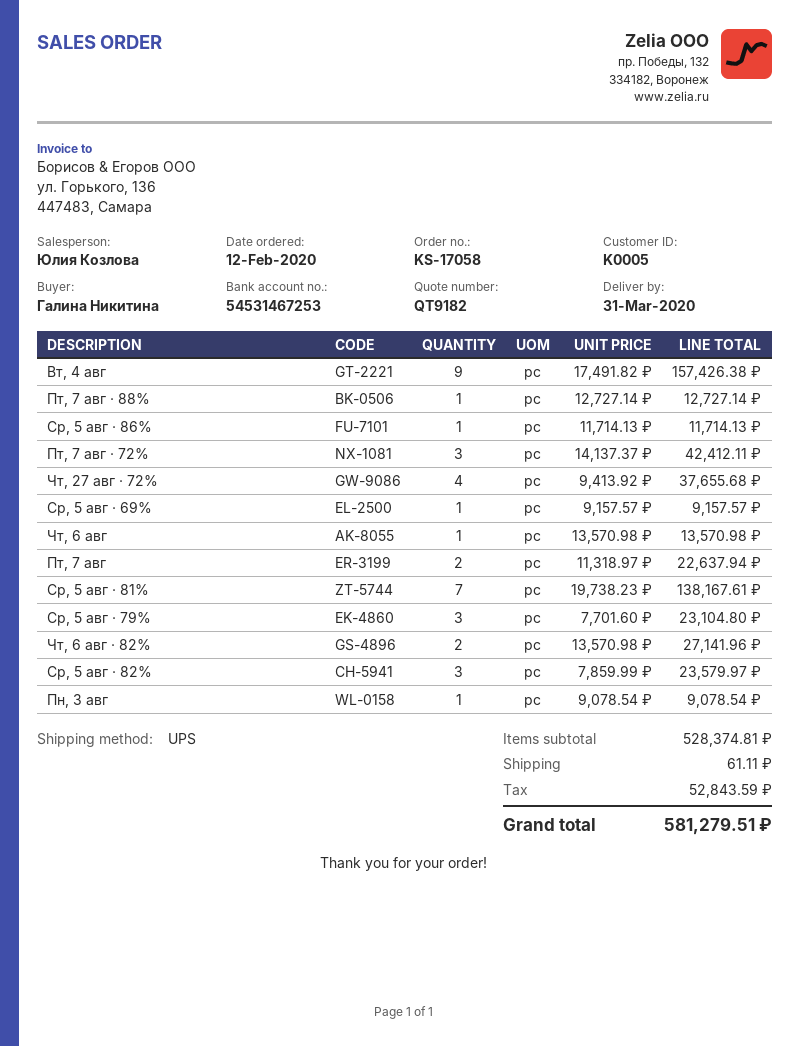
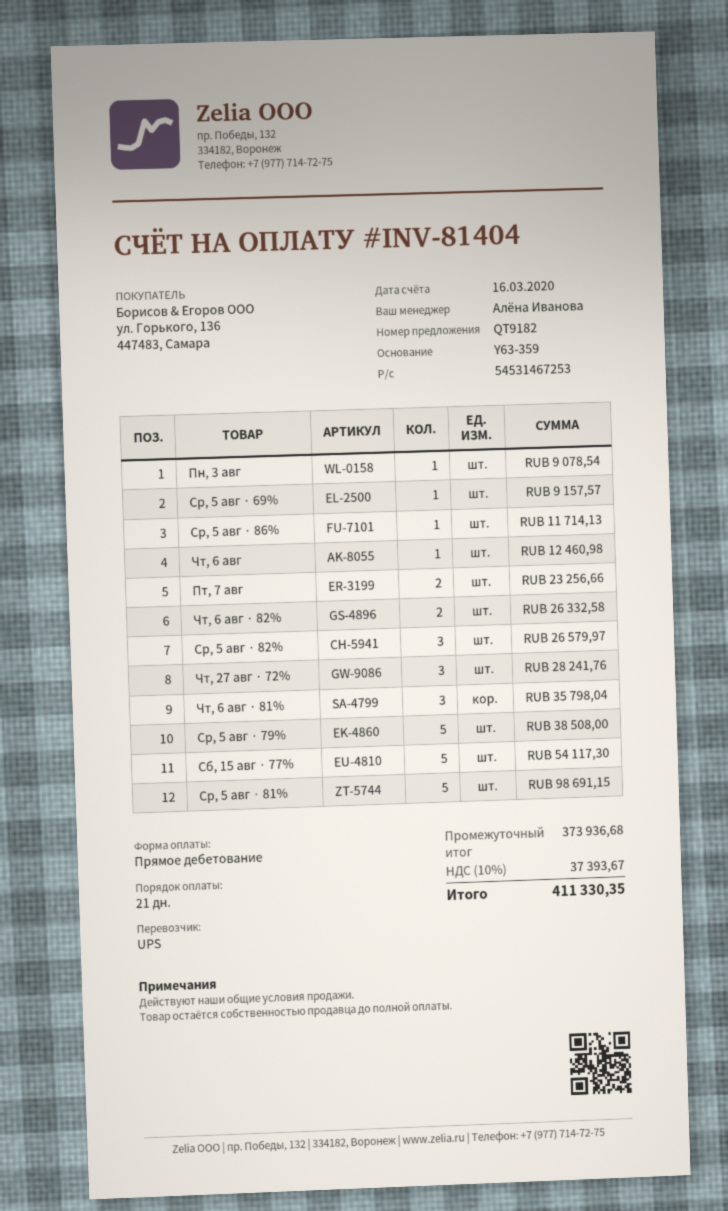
sales rep: Юлия Козлова -> Алёна Иванова
Вт, 4 авг: 9 for 157426.38 -> none
Пт, 7 авг · 88%: 1 for 12727.14 -> none
Пт, 7 авг · 72%: 3 for 42412.11 -> none
Чт, 27 авг · 72%: 4 for 37655.68 -> 3 for 28241.76
Чт, 6 авг: 1 for 13570.98 -> 1 for 12460.98
Пт, 7 авг: 2 for 22637.94 -> 2 for 23256.66
Ср, 5 авг · 81%: 7 for 138167.61 -> 5 for 98691.15
Ср, 5 авг · 79%: 3 for 23104.80 -> 5 for 38508.00
Чт, 6 авг · 82%: 2 for 27141.96 -> 2 for 26332.58
Ср, 5 авг · 82%: 3 for 23579.97 -> 3 for 26579.97
Чт, 6 авг · 81%: none -> 3 for 35798.04
Сб, 15 авг · 77%: none -> 5 for 54117.30
subtotal: 528374.81 -> 373936.68
shipping: 61.11 -> none
tax: 52843.59 -> 37393.67
total: 581279.51 -> 411330.35

